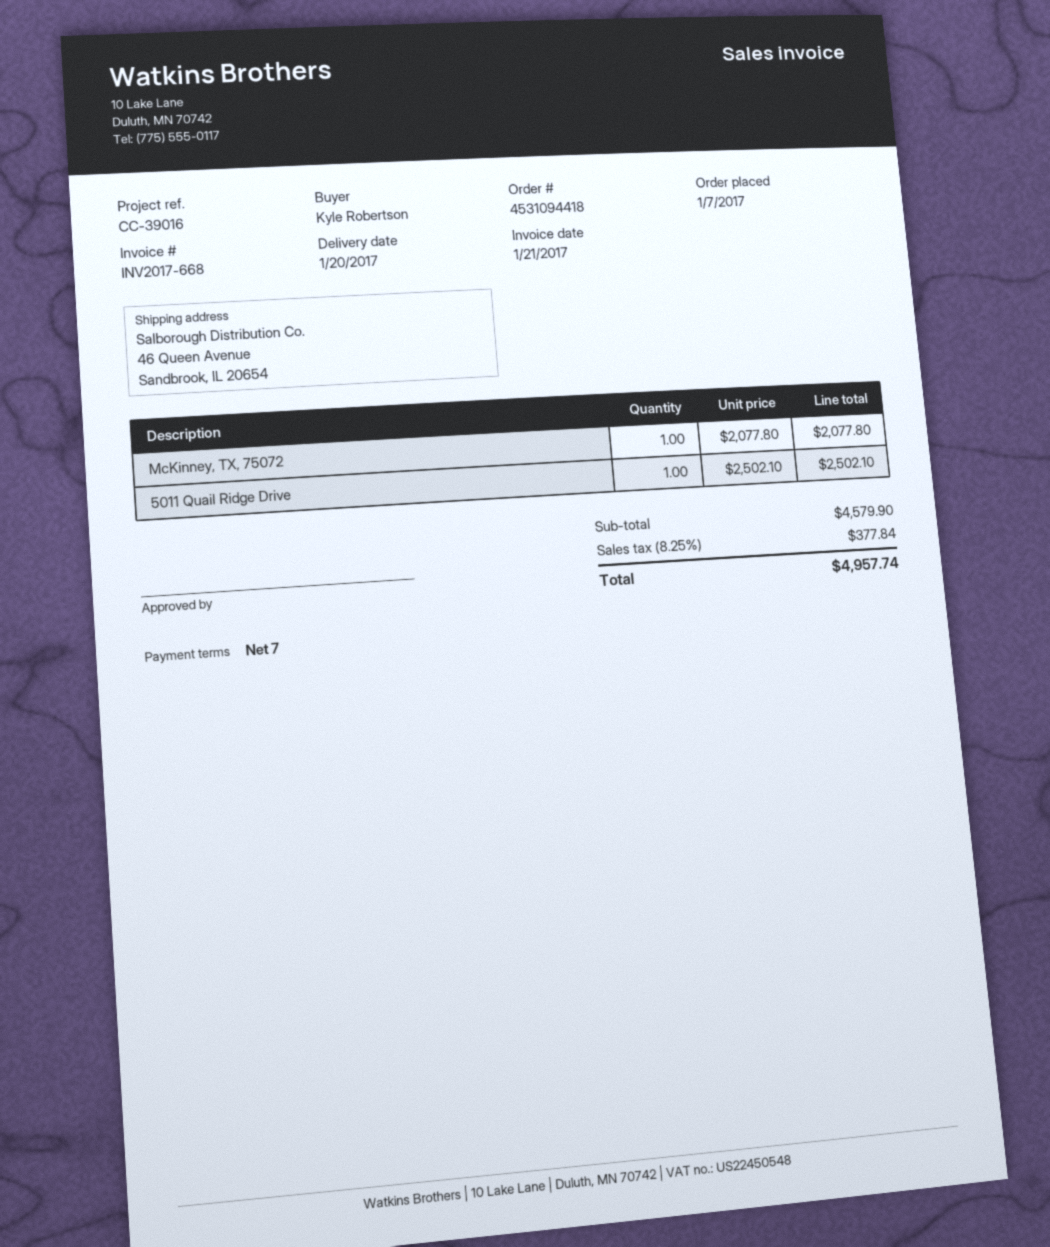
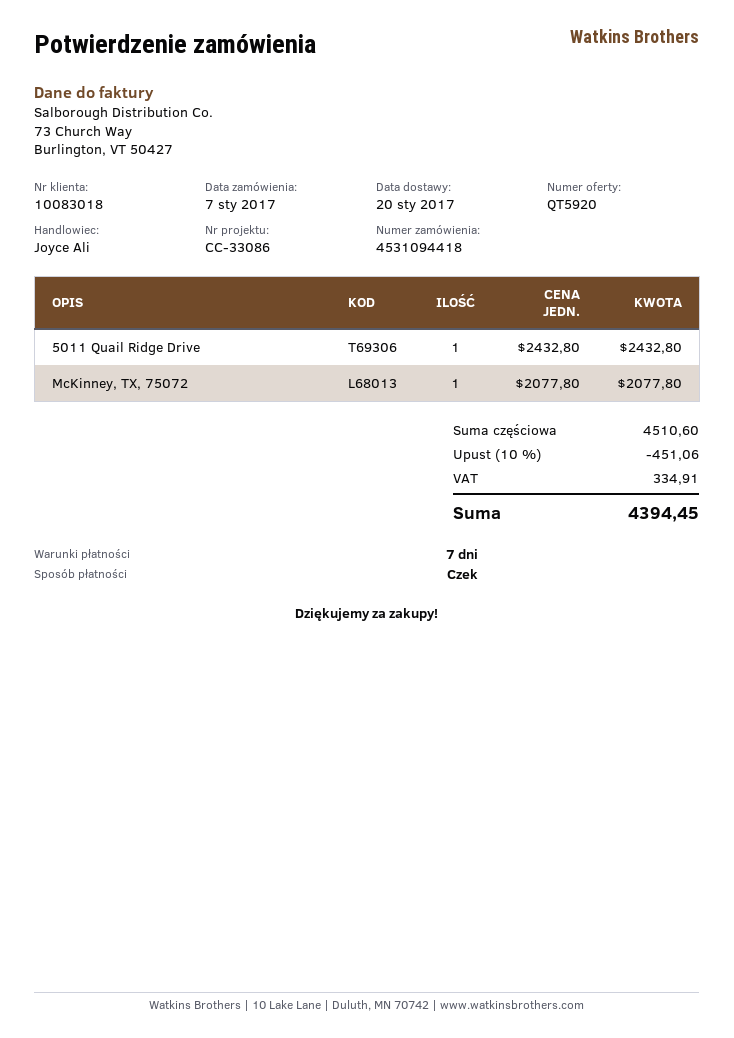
reference: CC-39016 -> CC-33086
5011 Quail Ridge Drive: 1 x 2502.10 = 2502.10 -> 1 x 2432.80 = 2432.80
subtotal: 4579.90 -> 4510.60
discount: none -> 10% = 451.06
tax: 377.84 -> 334.91
total: 4957.74 -> 4394.45

